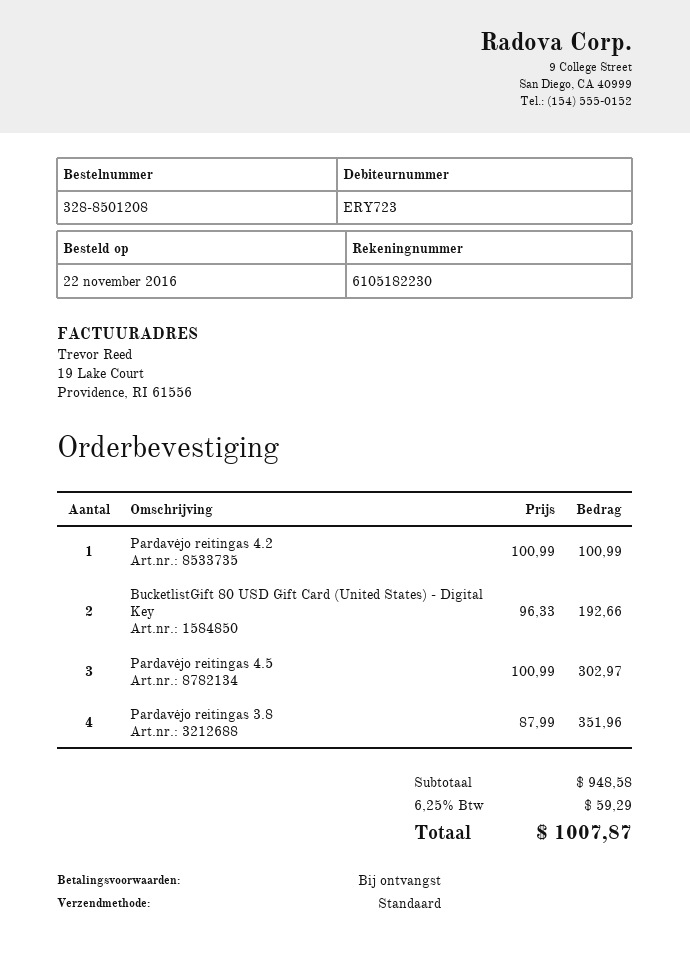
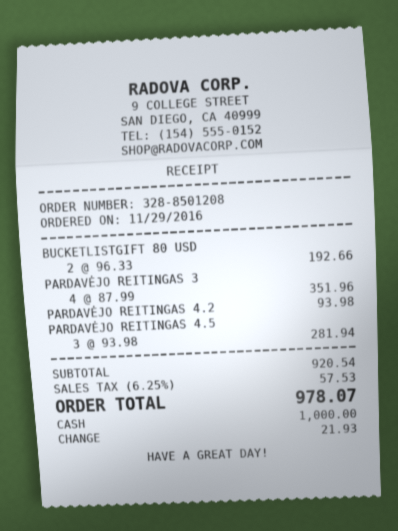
order date: 2016-11-22 -> 2016-11-29
Pardavėjo reitingas 4.2: 1 x 100.99 = 100.99 -> 1 x 93.98 = 93.98
Pardavėjo reitingas 4.5: 3 x 100.99 = 302.97 -> 3 x 93.98 = 281.94
subtotal: 948.58 -> 920.54
tax: 6.25% = 59.29 -> 6.25% = 57.53
total: 1007.87 -> 978.07

